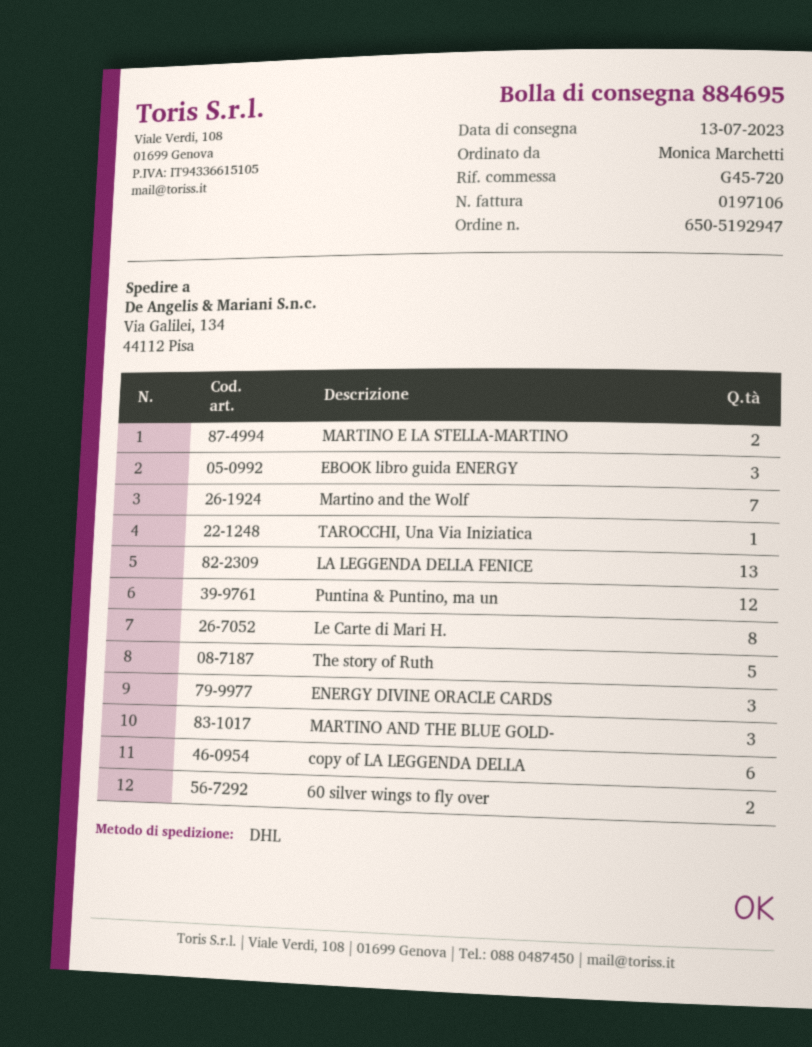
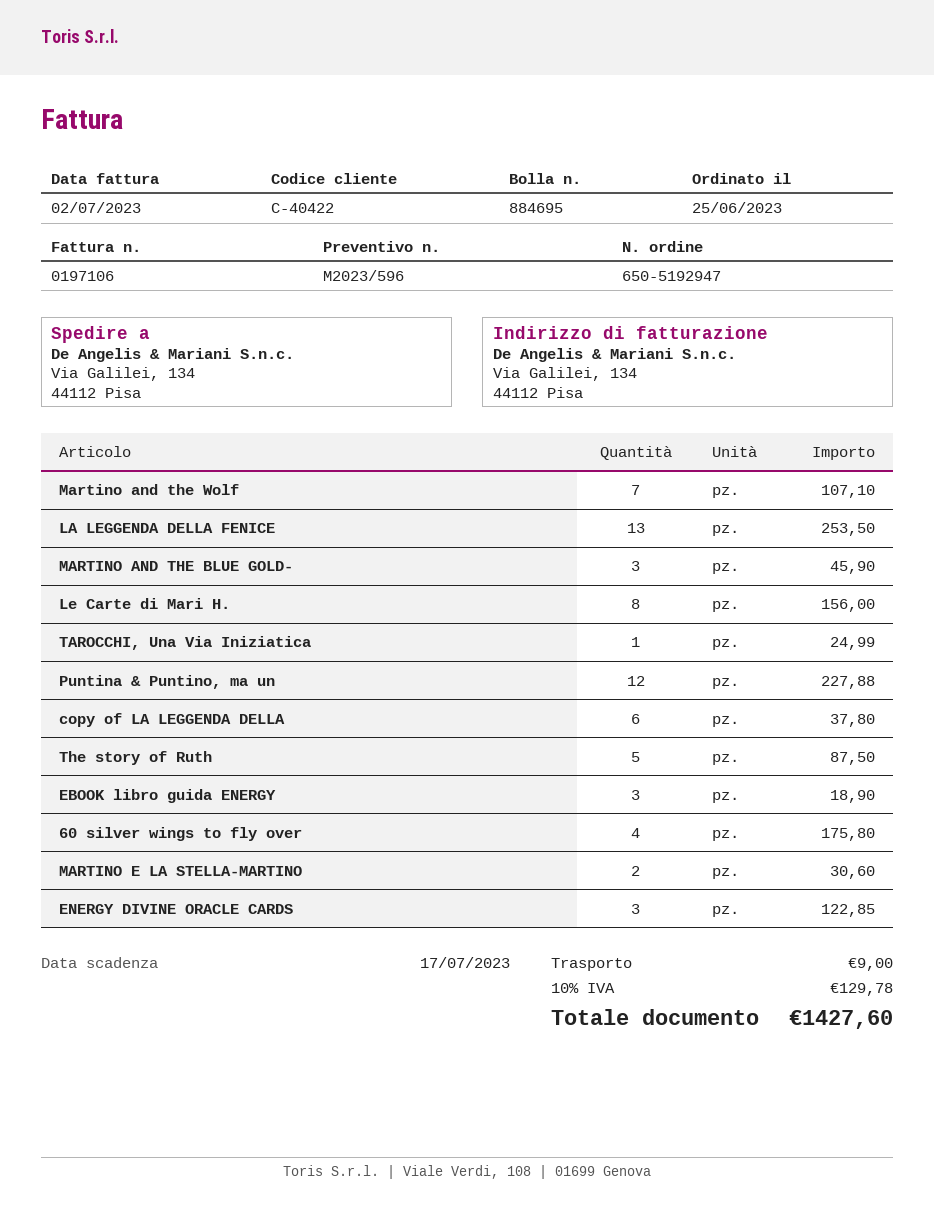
60 silver wings to fly over: 2 -> 4

